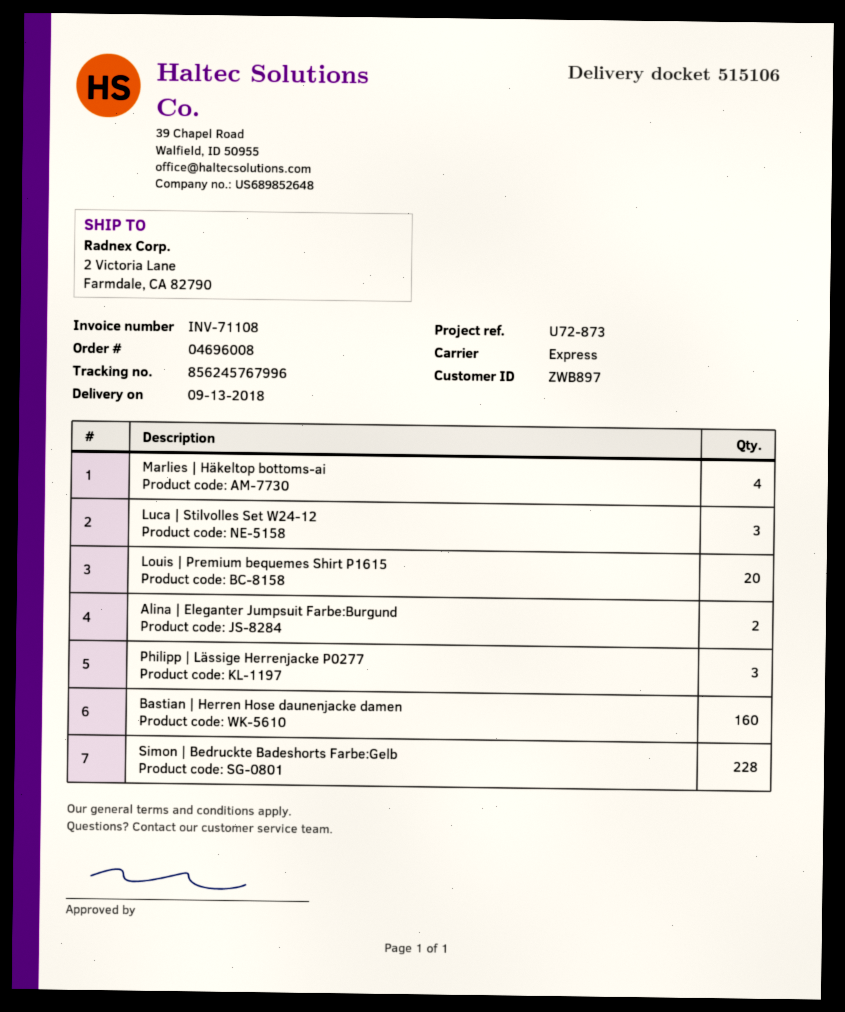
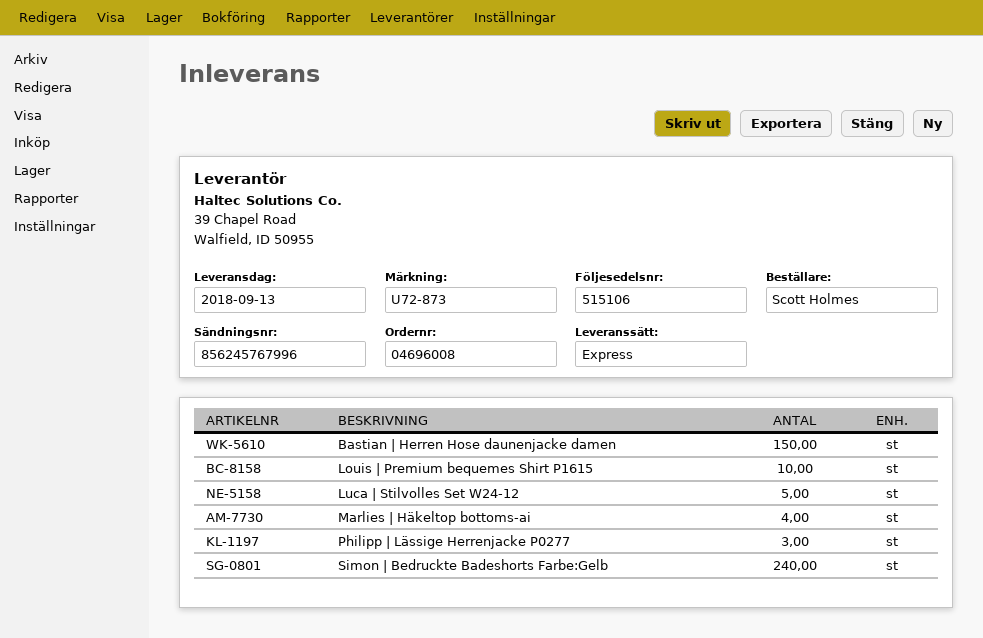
Luca | Stilvolles Set W24-12: 3 -> 5
Louis | Premium bequemes Shirt P1615: 20 -> 10
Alina | Eleganter Jumpsuit Farbe:Burgund: 2 -> none
Bastian | Herren Hose daunenjacke damen: 160 -> 150
Simon | Bedruckte Badeshorts Farbe:Gelb: 228 -> 240

